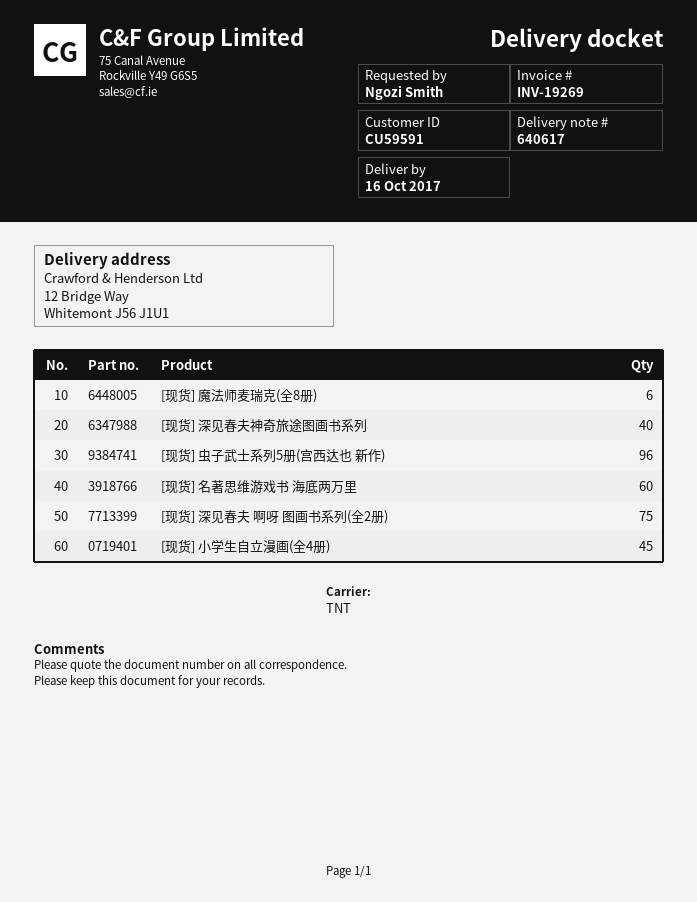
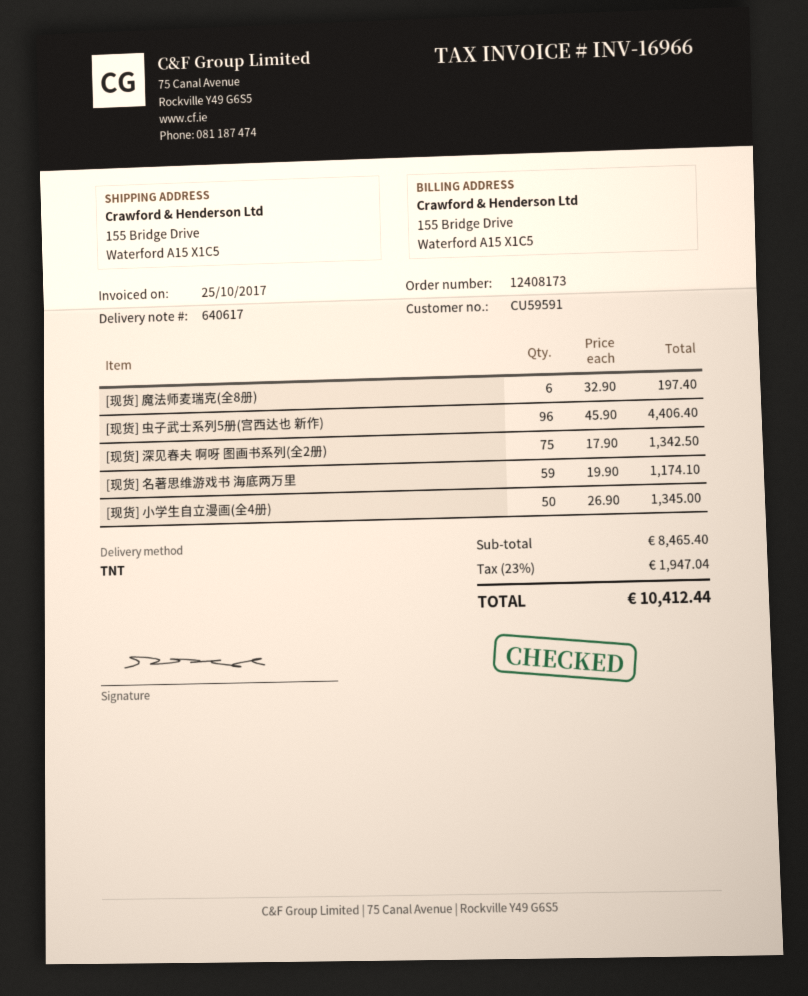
invoice number: INV-19269 -> INV-16966
ship to: 12 Bridge Way, Whitemont J56 J1U1 -> 155 Bridge Drive, Waterford A15 X1C5
[现货] 深见春夫神奇旅途图画书系列: 40 -> none
[现货] 名著思维游戏书 海底两万里: 60 -> 59
[现货] 小学生自立漫画(全4册): 45 -> 50

